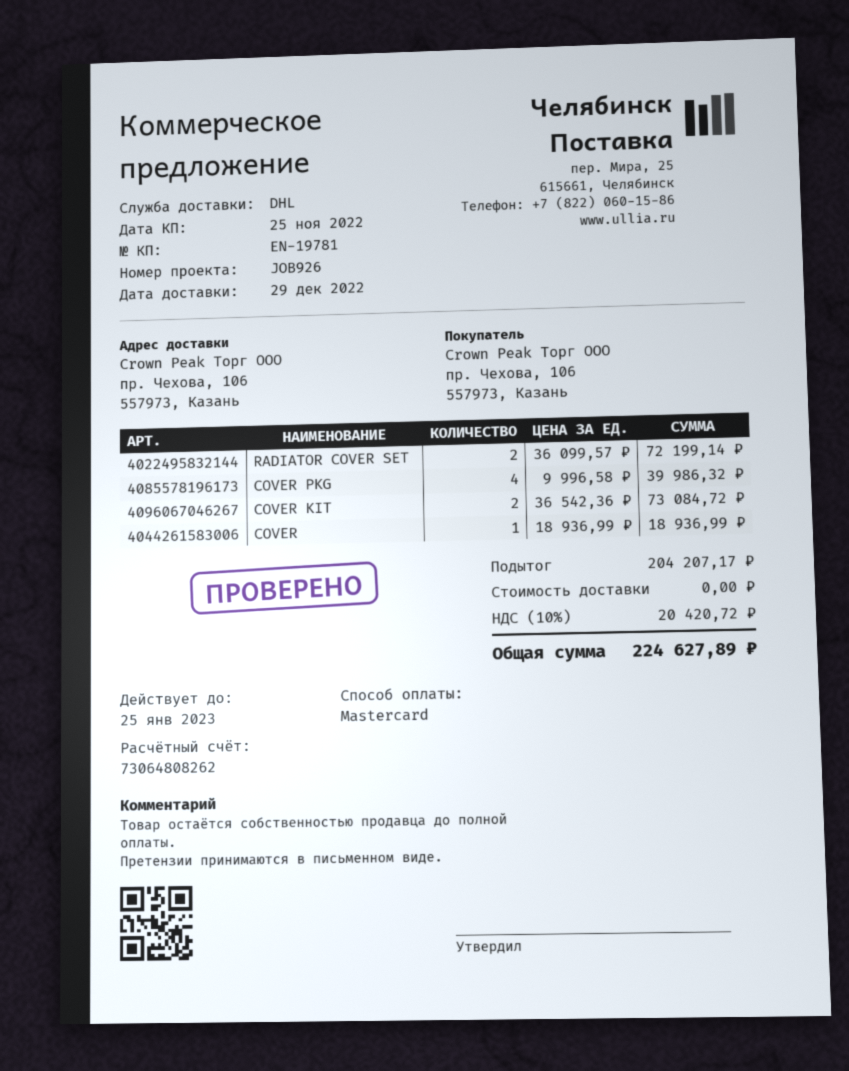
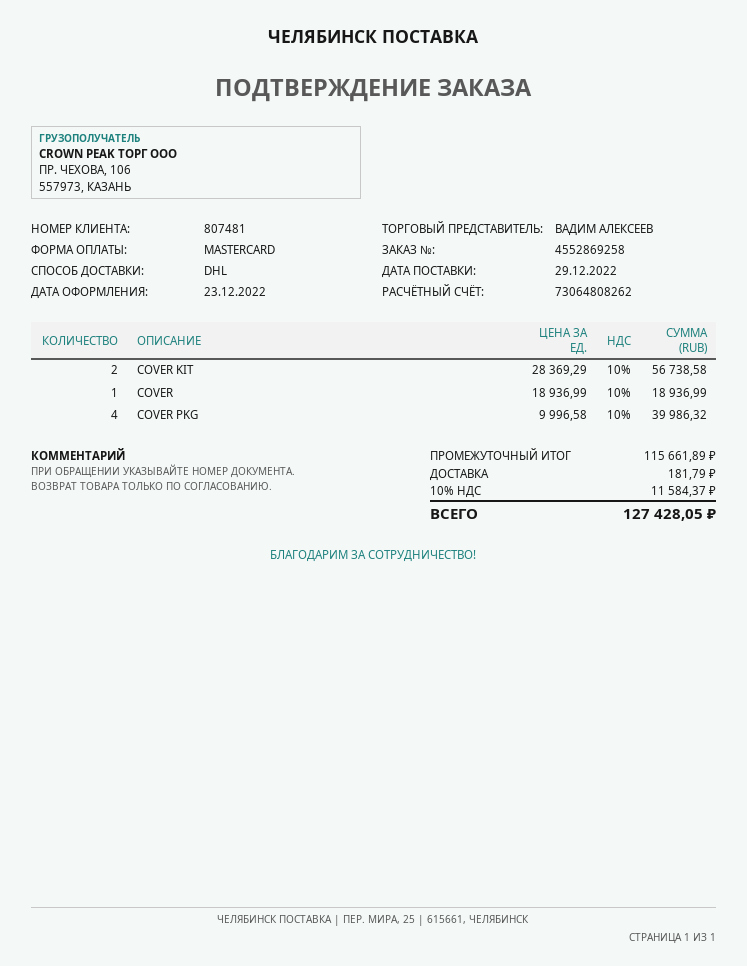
RADIATOR COVER SET: 2 x 36099.57 = 72199.14 -> none
COVER KIT: 2 x 36542.36 = 73084.72 -> 2 x 28369.29 = 56738.58
subtotal: 204207.17 -> 115661.89
shipping: 0.00 -> 181.79
tax: 10% = 20420.72 -> 10% = 11584.37
total: 224627.89 -> 127428.05

